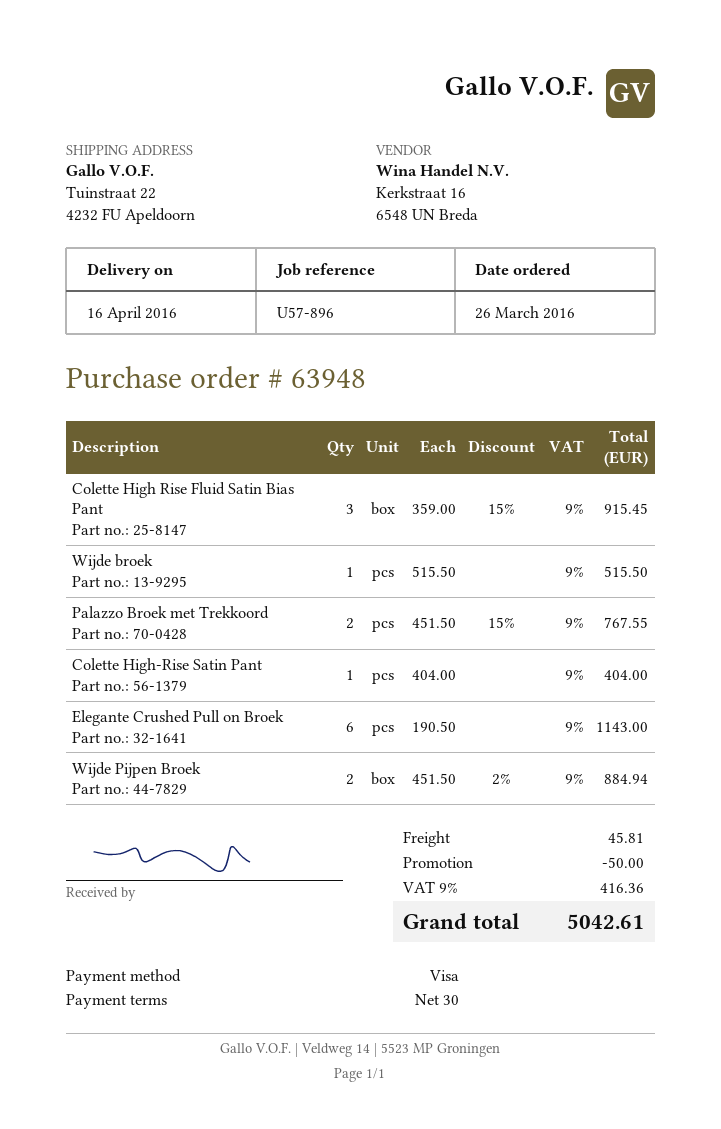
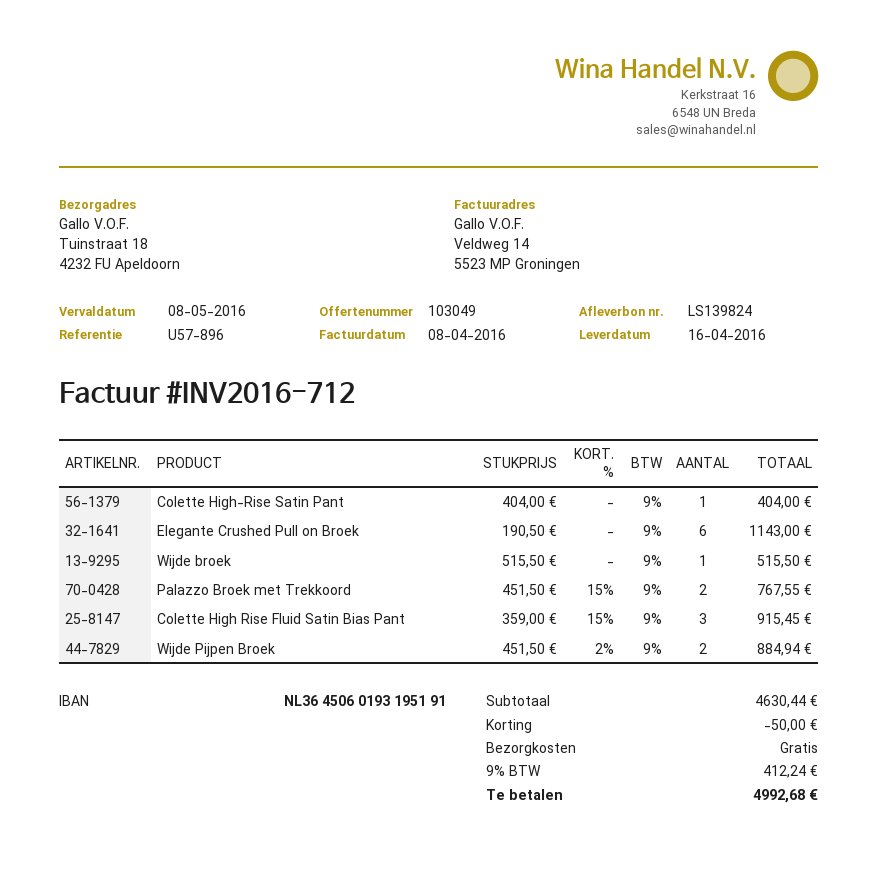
ship to: Tuinstraat 22, 4232 FU Apeldoorn -> Tuinstraat 18, 4232 FU Apeldoorn
shipping: 45.81 -> 0.00
tax: 9% = 416.36 -> 9% = 412.24
total: 5042.61 -> 4992.68

